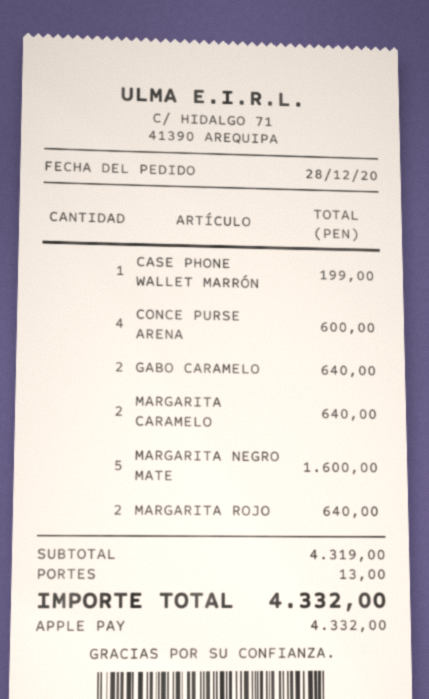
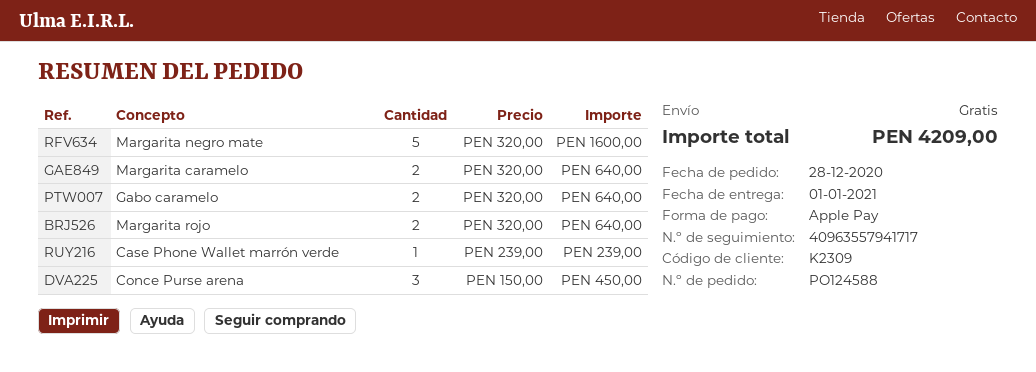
CASE PHONE WALLET MARRÓN: 1 for 199.00 -> 1 for 239.00
CONCE PURSE ARENA: 4 for 600.00 -> 3 for 450.00
shipping: 13.00 -> 0.00
total: 4332.00 -> 4209.00

